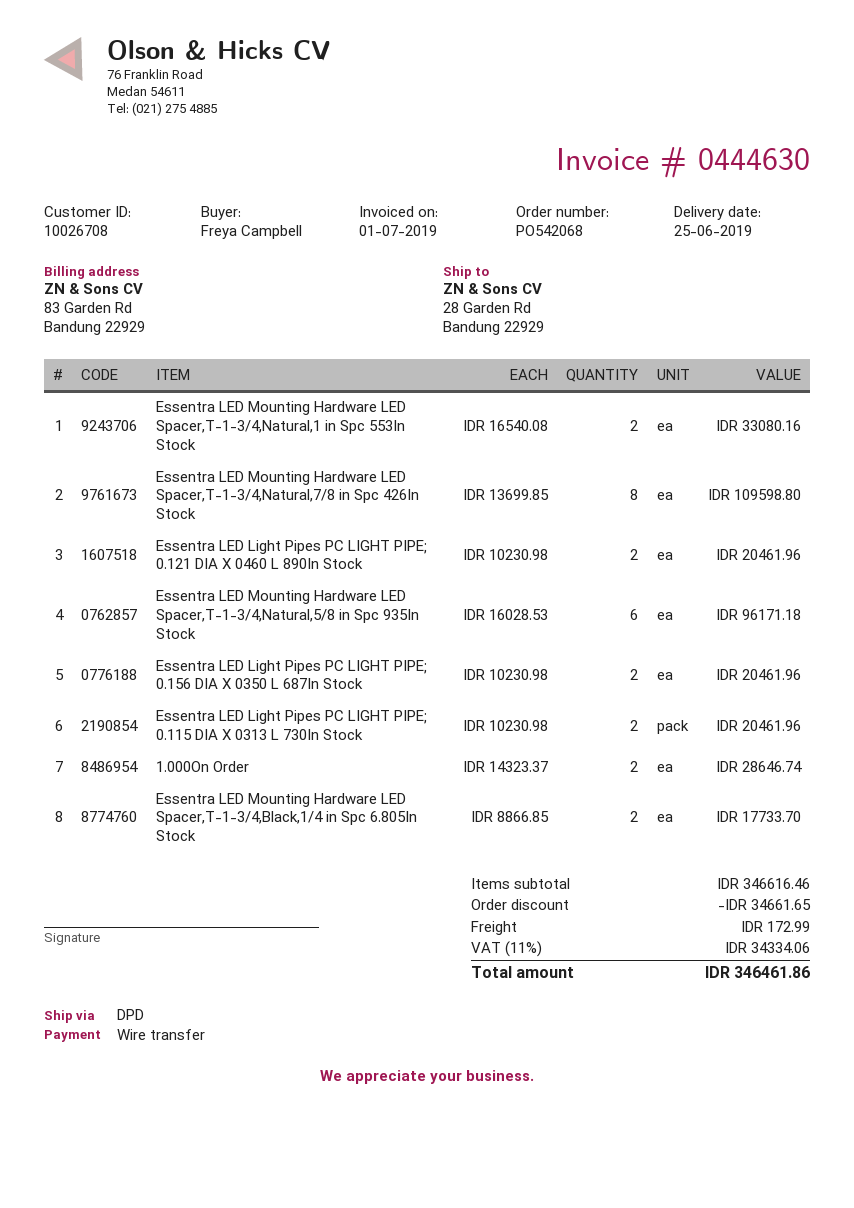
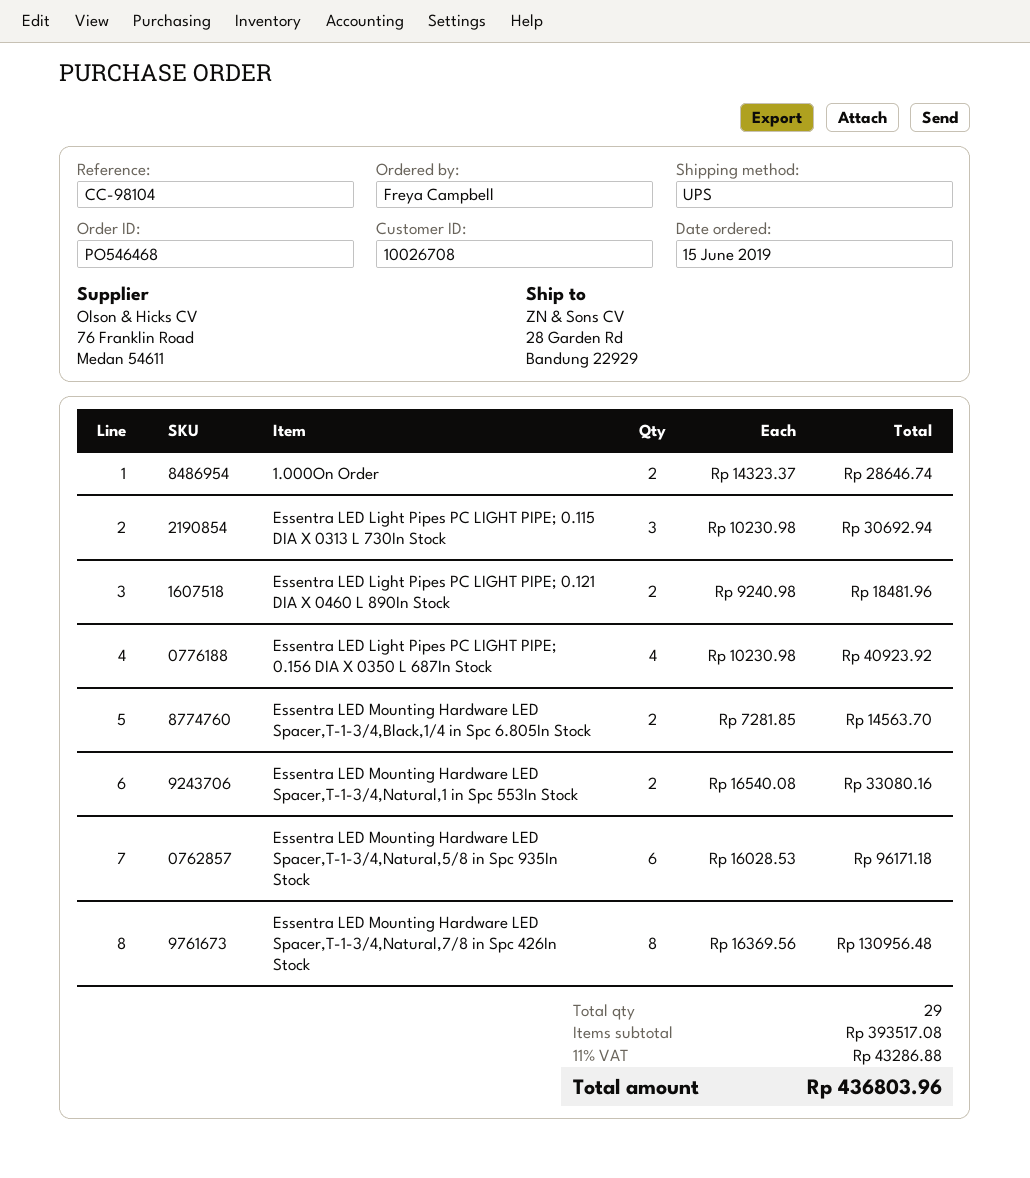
order number: PO542068 -> PO546468
shipping method: DPD -> UPS
Essentra LED Mounting Hardware LED Spacer,T-1-3/4,Natural,7/8 in Spc 426In Stock: 8 x 13699.85 = 109598.80 -> 8 x 16369.56 = 130956.48
Essentra LED Light Pipes PC LIGHT PIPE; 0.121 DIA X 0460 L 890In Stock: 2 x 10230.98 = 20461.96 -> 2 x 9240.98 = 18481.96
Essentra LED Light Pipes PC LIGHT PIPE; 0.156 DIA X 0350 L 687In Stock: 2 x 10230.98 = 20461.96 -> 4 x 10230.98 = 40923.92
Essentra LED Light Pipes PC LIGHT PIPE; 0.115 DIA X 0313 L 730In Stock: 2 x 10230.98 = 20461.96 -> 3 x 10230.98 = 30692.94
Essentra LED Mounting Hardware LED Spacer,T-1-3/4,Black,1/4 in Spc 6.805In Stock: 2 x 8866.85 = 17733.70 -> 2 x 7281.85 = 14563.70
subtotal: 346616.46 -> 393517.08
discount: 34661.65 -> none
shipping: 172.99 -> none
tax: 11% = 34334.06 -> 11% = 43286.88
total: 346461.86 -> 436803.96

